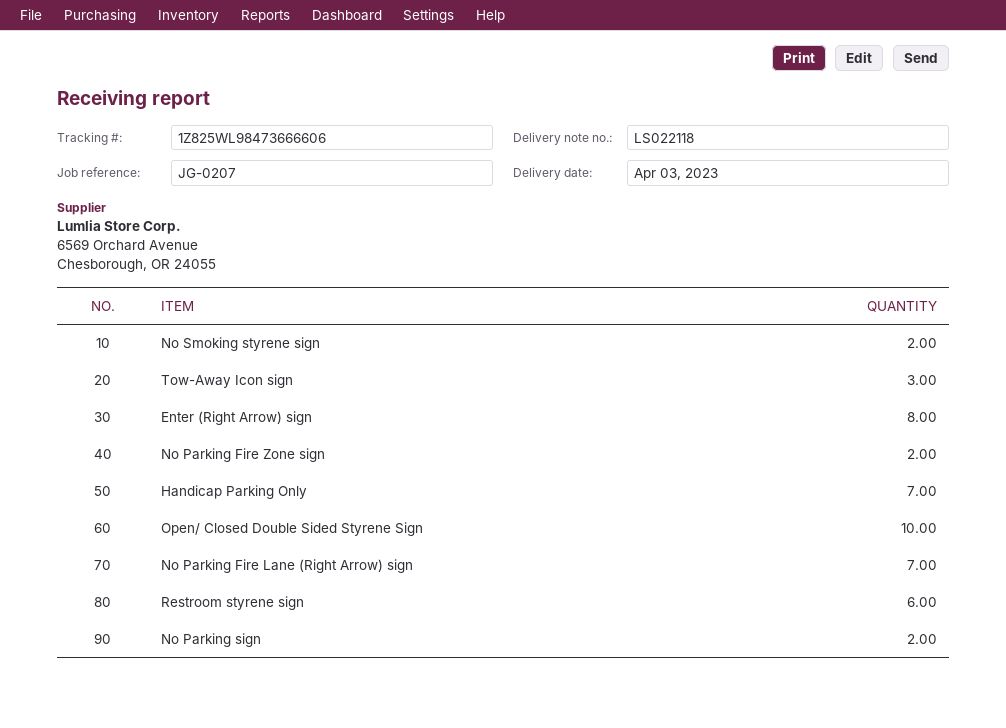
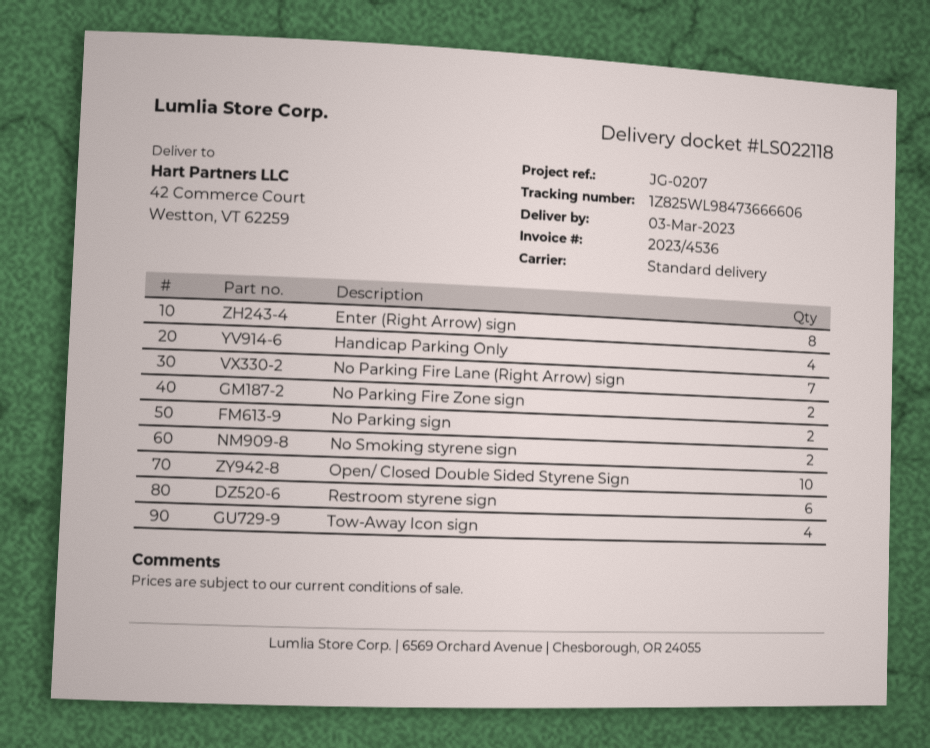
delivery date: 2023-04-03 -> 2023-03-03
Tow-Away Icon sign: 3 -> 4
Handicap Parking Only: 7 -> 4

